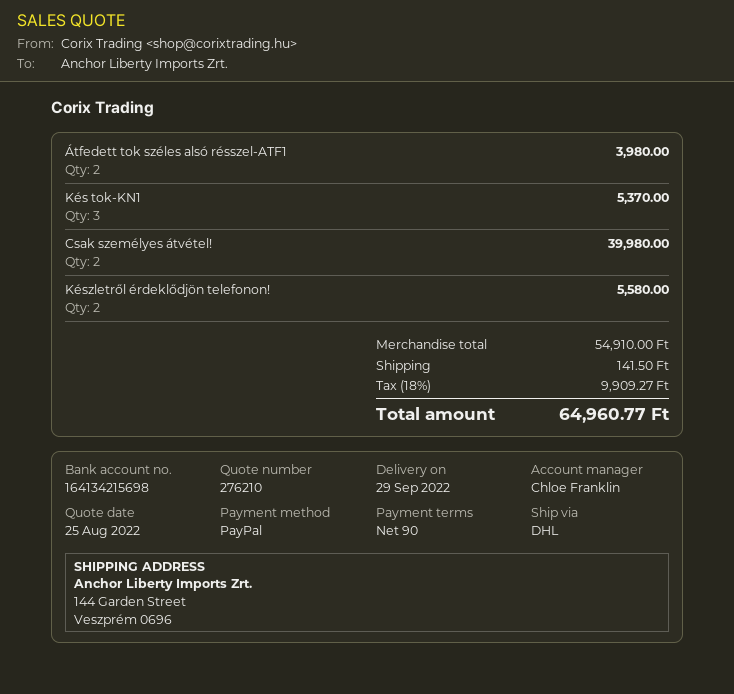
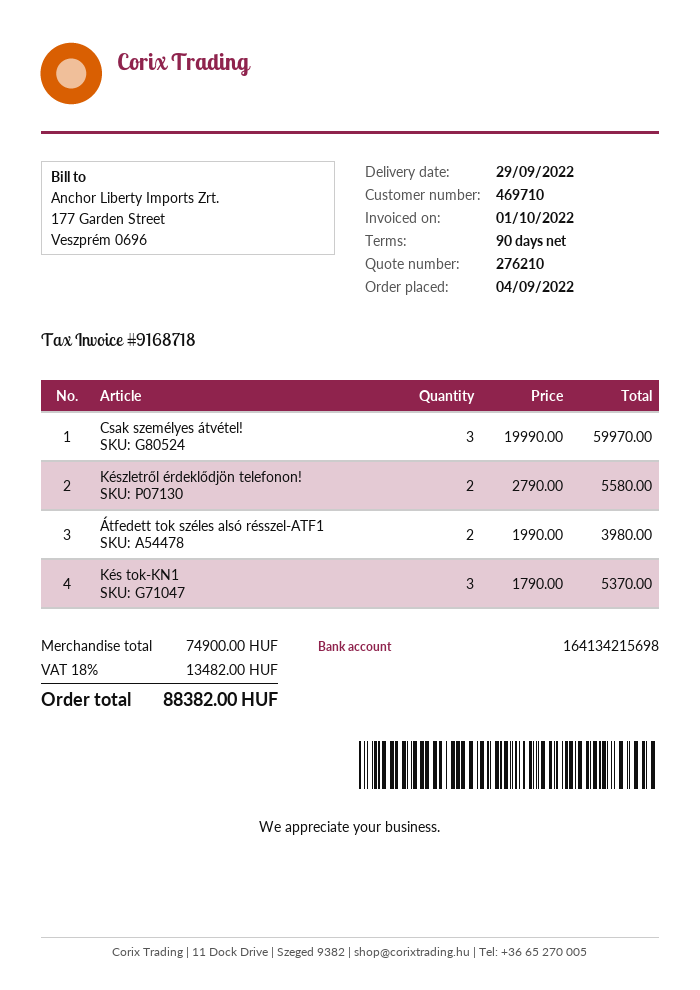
Csak személyes átvétel!: 2 for 39980.00 -> 3 for 59970.00
subtotal: 54910.00 -> 74900.00
shipping: 141.50 -> none
tax: 18% = 9909.27 -> 18% = 13482.00
total: 64960.77 -> 88382.00

